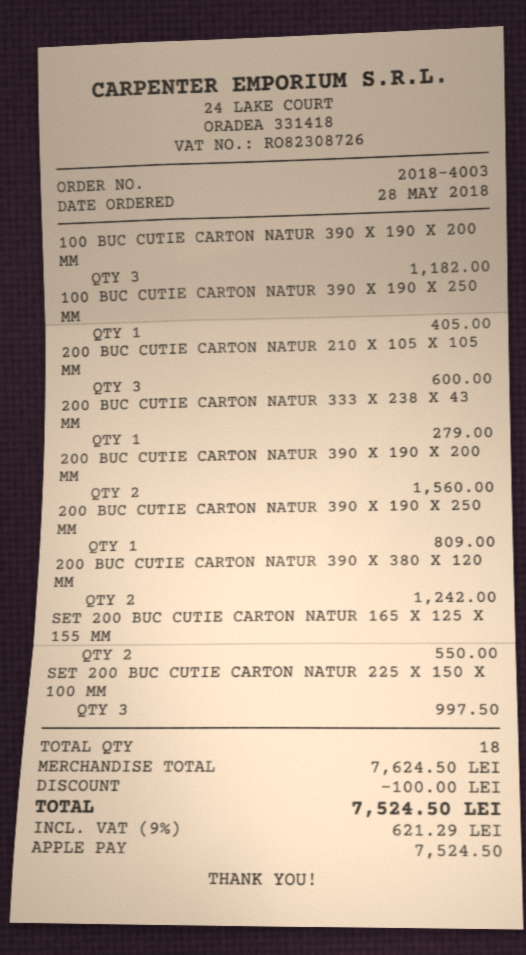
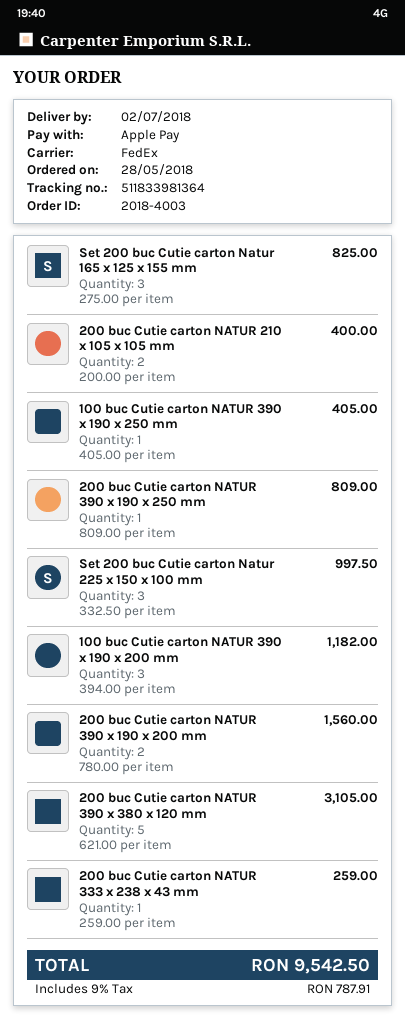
200 BUC CUTIE CARTON NATUR 210 X 105 X 105 MM: 3 for 600.00 -> 2 for 400.00
200 BUC CUTIE CARTON NATUR 333 X 238 X 43 MM: 1 for 279.00 -> 1 for 259.00
200 BUC CUTIE CARTON NATUR 390 X 380 X 120 MM: 2 for 1242.00 -> 5 for 3105.00
SET 200 BUC CUTIE CARTON NATUR 165 X 125 X 155 MM: 2 for 550.00 -> 3 for 825.00
discount: 100.00 -> none
tax: 9% = 621.29 -> 9% = 787.91
total: 7524.50 -> 9542.50

